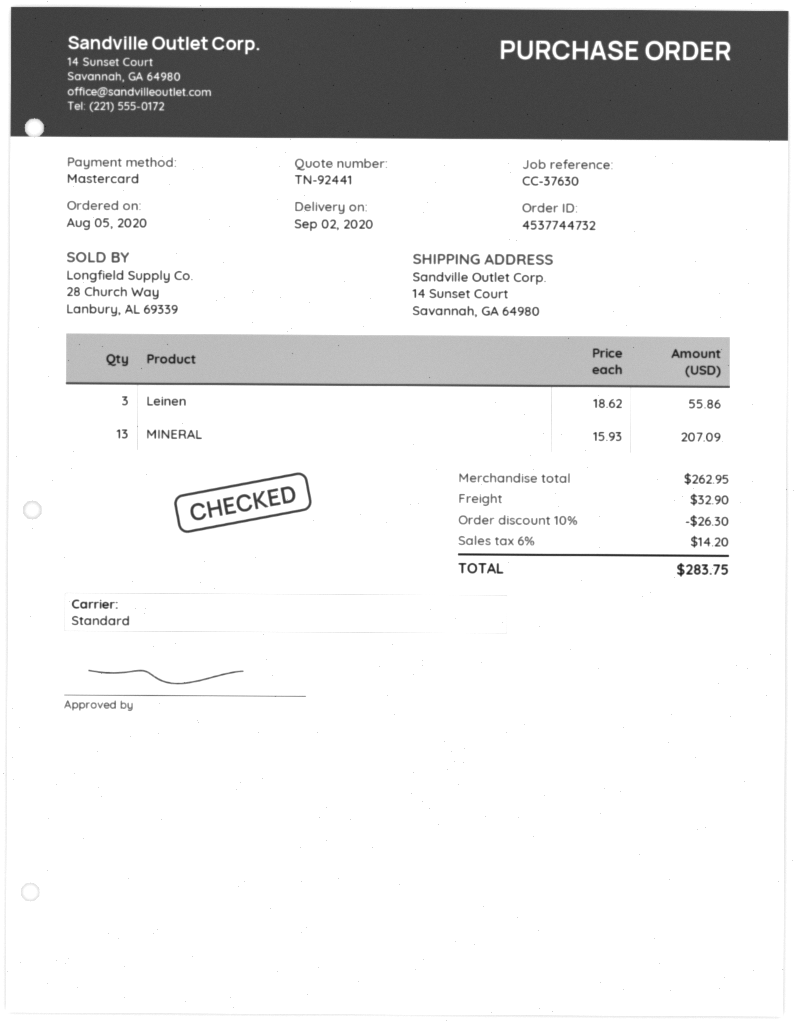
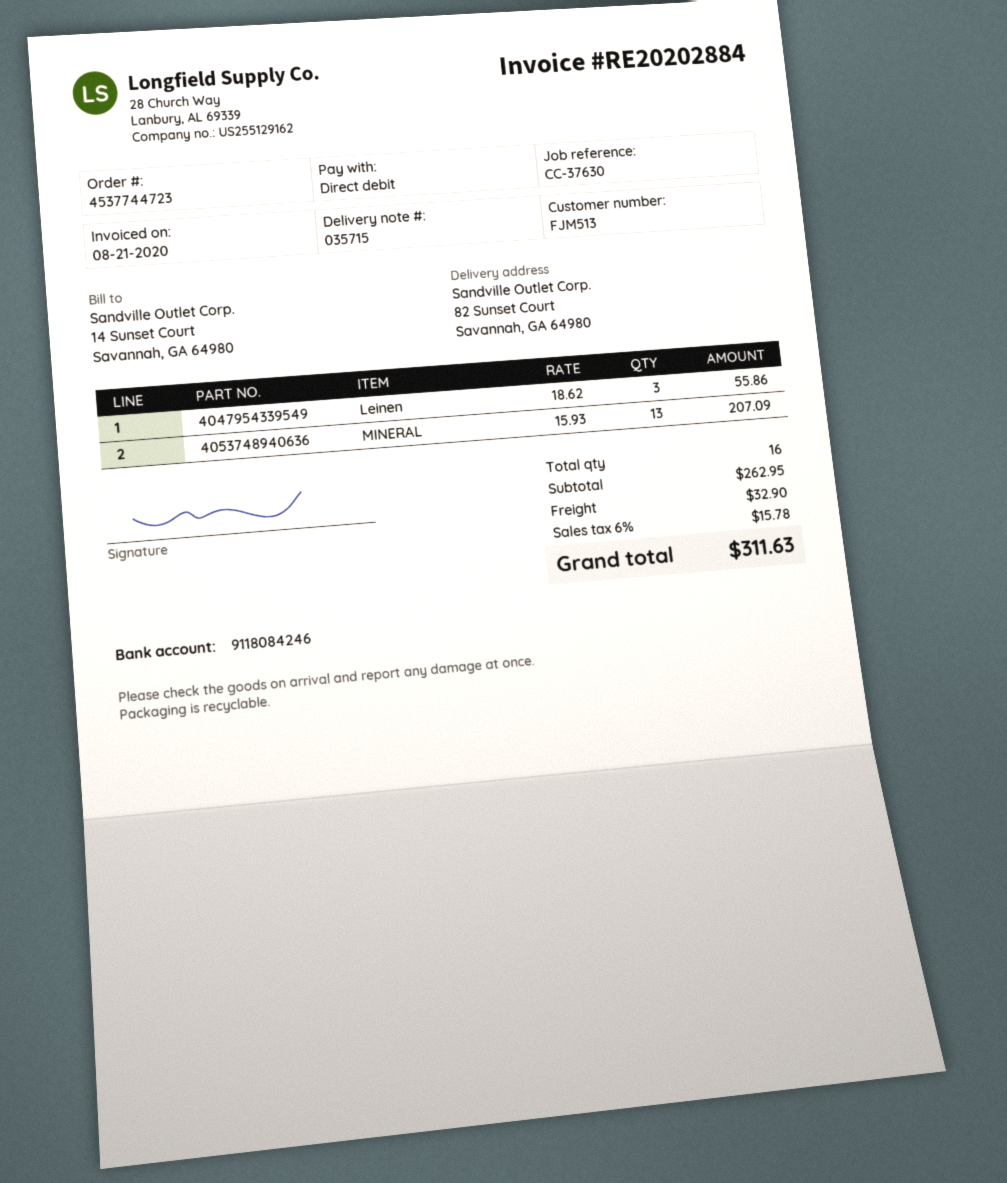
order number: 4537744732 -> 4537744723
payment method: Mastercard -> direct debit
ship to: 14 Sunset Court, Savannah, GA 64980 -> 82 Sunset Court, Savannah, GA 64980
discount: 10% = 26.30 -> none
tax: 6% = 14.20 -> 6% = 15.78
total: 283.75 -> 311.63

